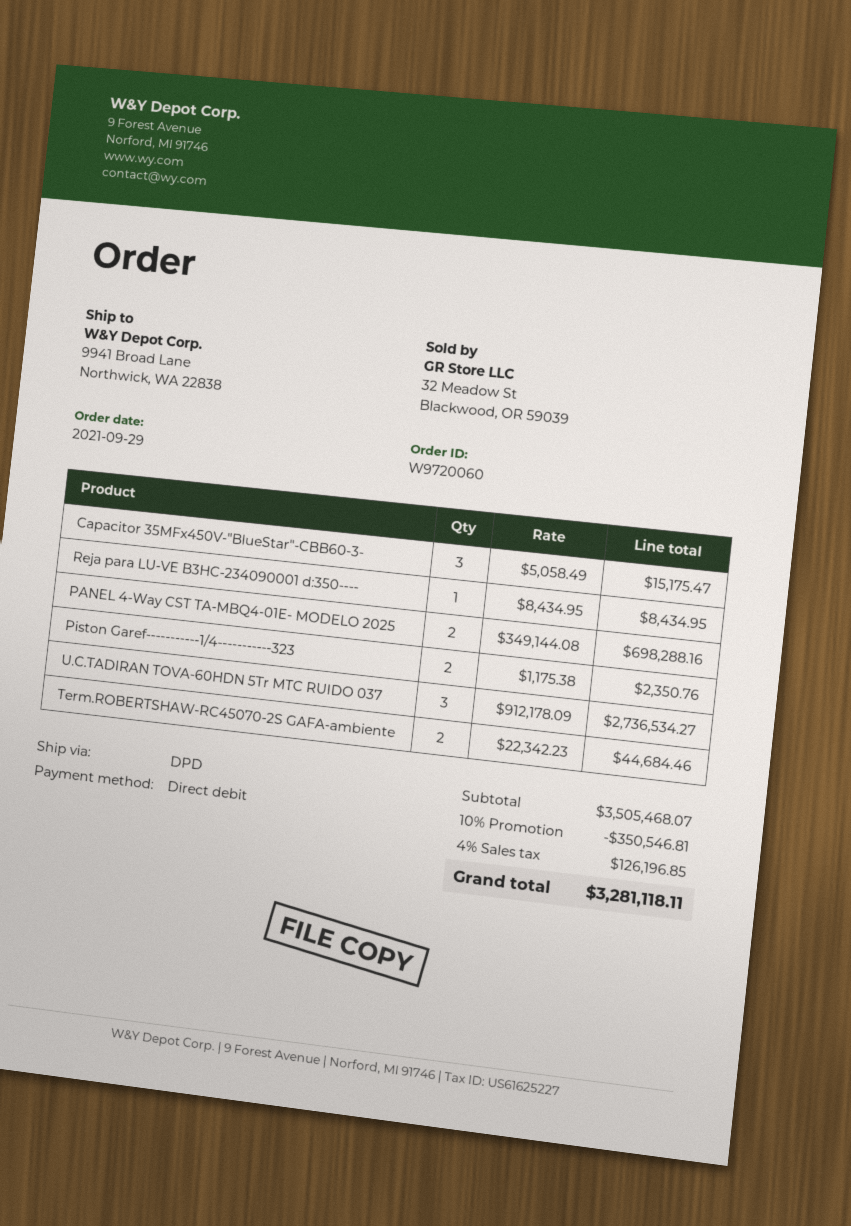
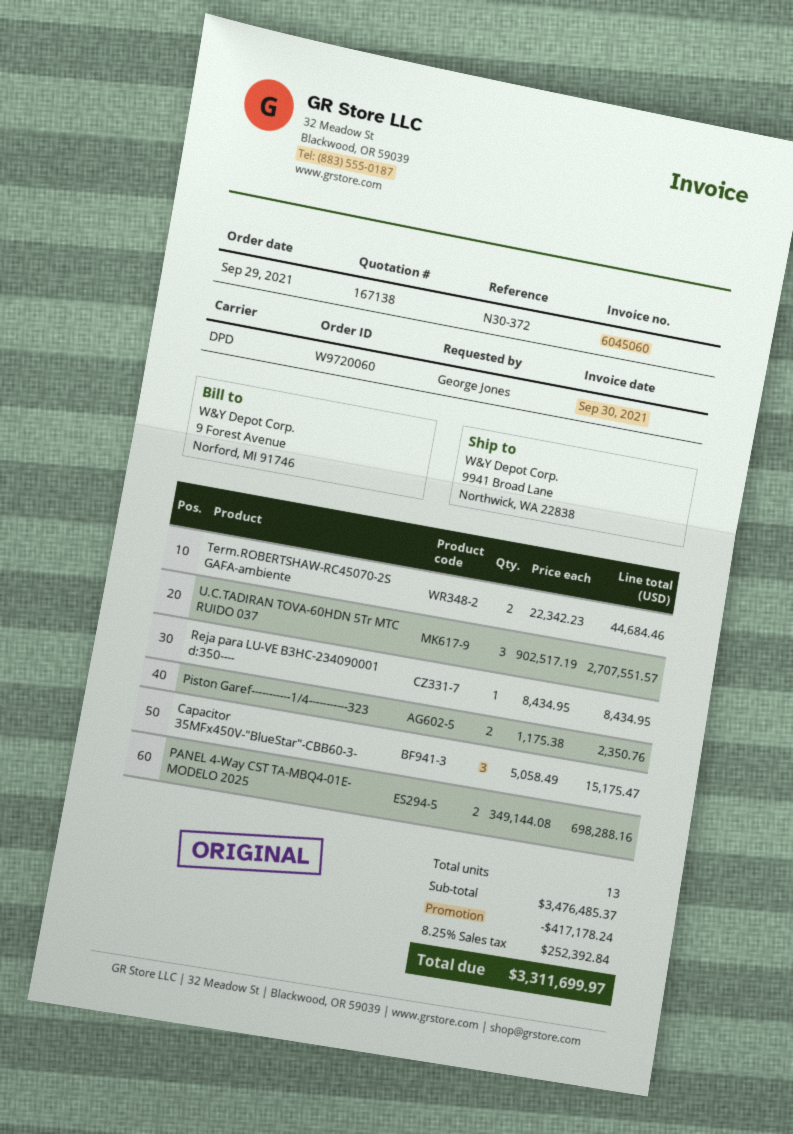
U.C.TADIRAN TOVA-60HDN 5Tr MTC RUIDO 037: 3 x 912178.09 = 2736534.27 -> 3 x 902517.19 = 2707551.57
subtotal: 3505468.07 -> 3476485.37
discount: 350546.81 -> 417178.24
tax: 4% = 126196.85 -> 8.25% = 252392.84
total: 3281118.11 -> 3311699.97

